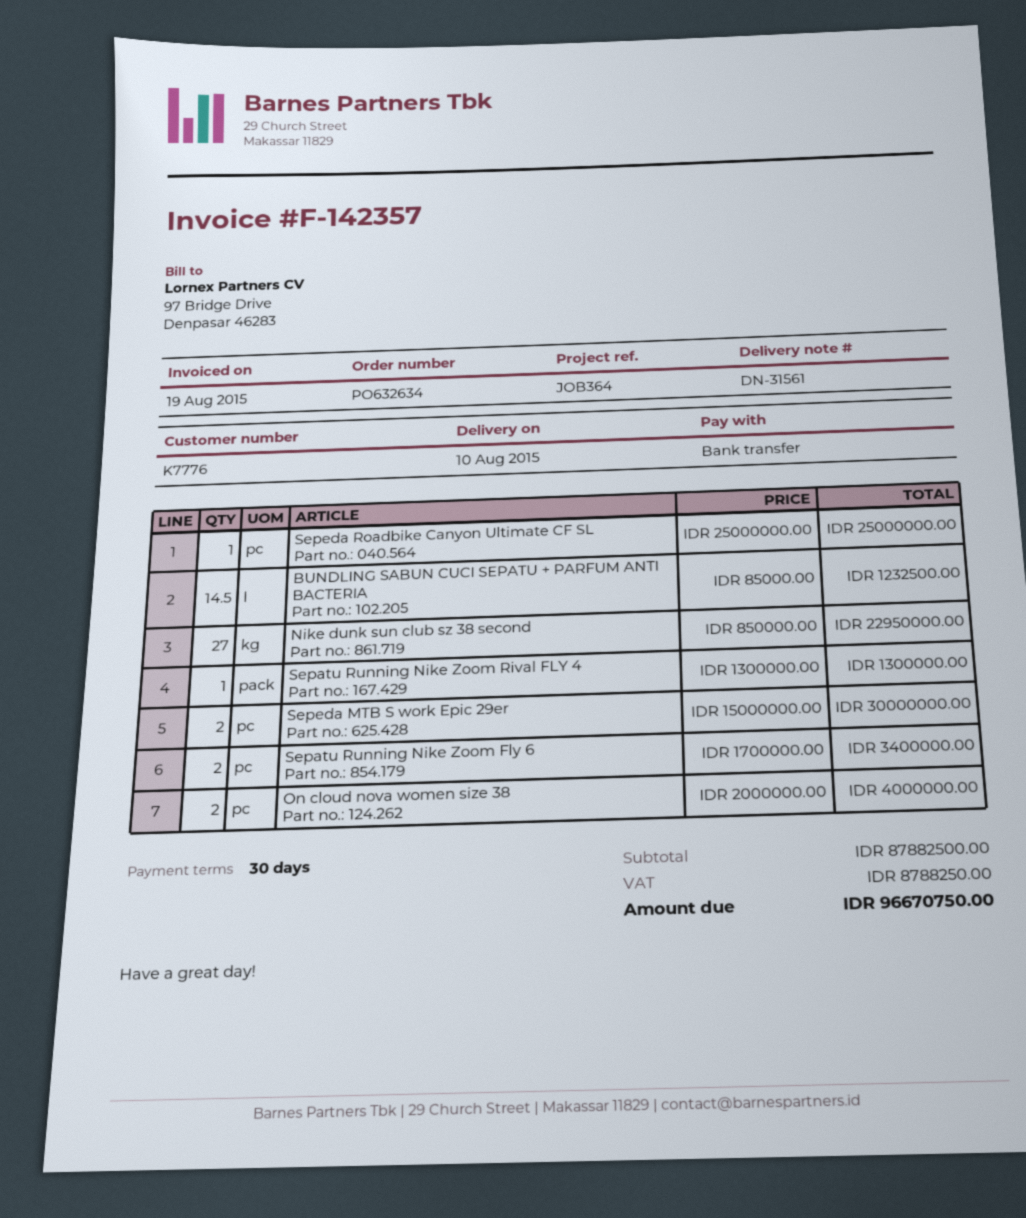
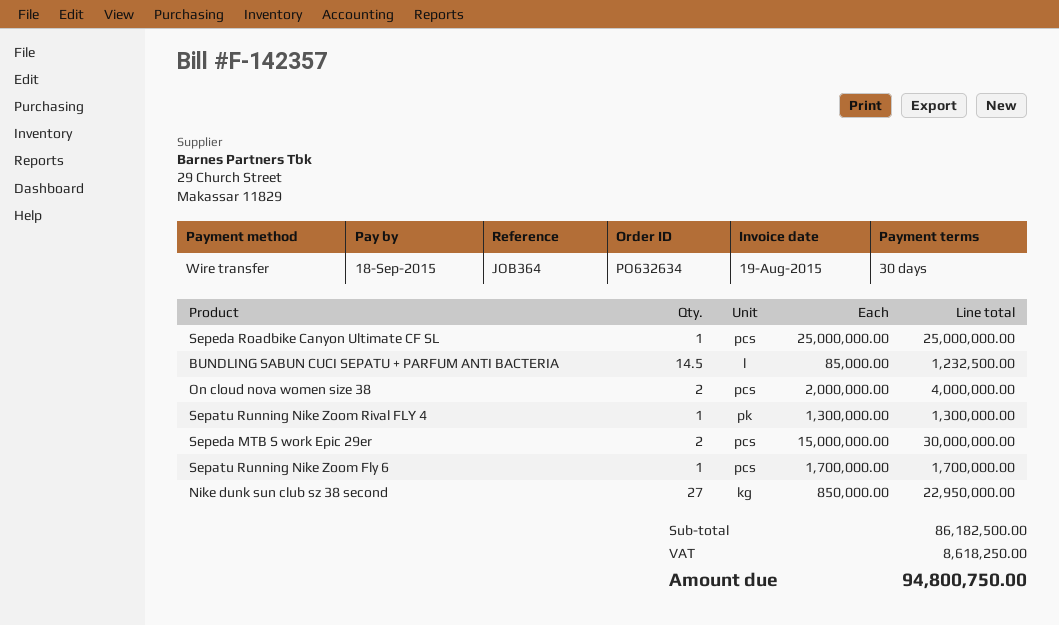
Sepatu Running Nike Zoom Fly 6: 2 x 1700000.00 = 3400000.00 -> 1 x 1700000.00 = 1700000.00
subtotal: 87882500.00 -> 86182500.00
tax: 8788250.00 -> 8618250.00
total: 96670750.00 -> 94800750.00

